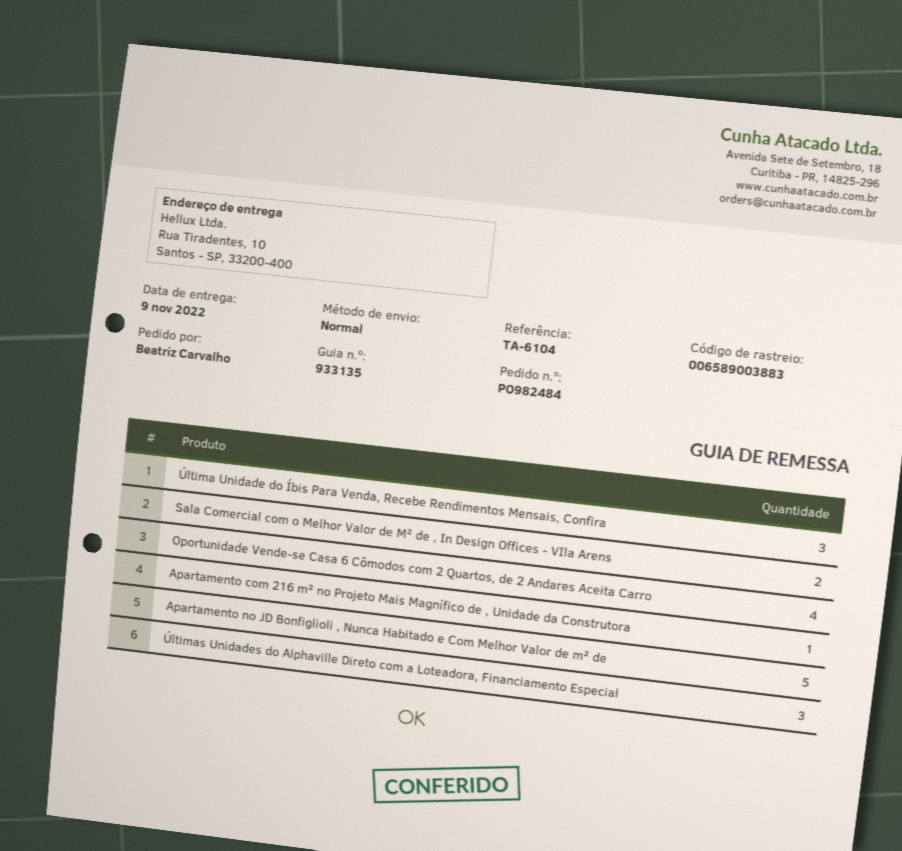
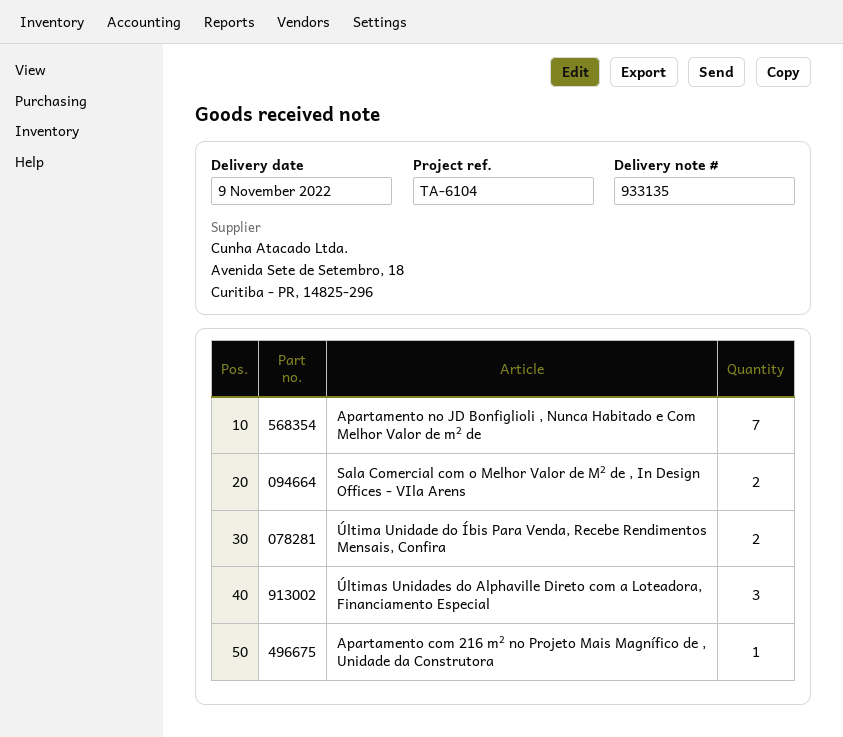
Última Unidade do Íbis Para Venda, Recebe Rendimentos Mensais, Confira: 3 -> 2
Oportunidade Vende-se Casa 6 Cômodos com 2 Quartos, de 2 Andares Aceita Carro: 4 -> none
Apartamento no JD Bonfiglioli , Nunca Habitado e Com Melhor Valor de m² de: 5 -> 7

